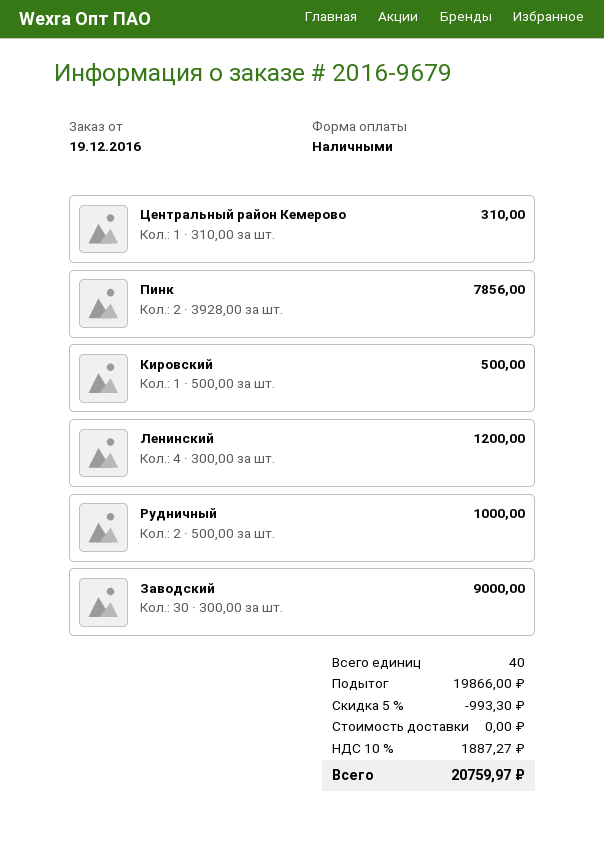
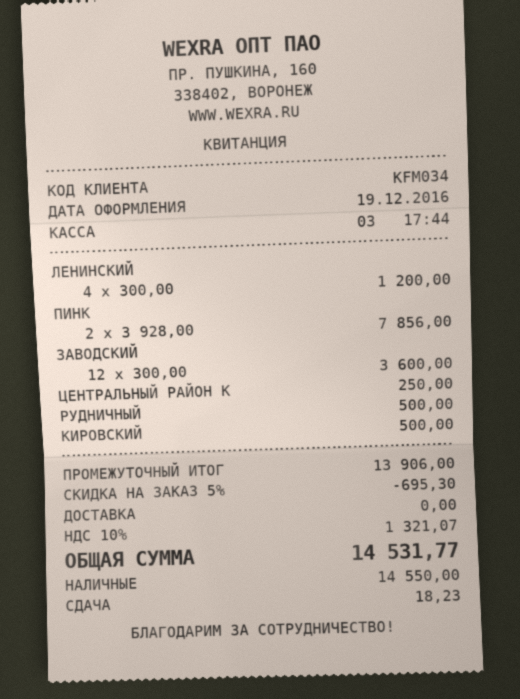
Центральный район Кемерово: 1 x 310.00 = 310.00 -> 1 x 250.00 = 250.00
Рудничный: 2 x 500.00 = 1000.00 -> 1 x 500.00 = 500.00
Заводский: 30 x 300.00 = 9000.00 -> 12 x 300.00 = 3600.00
subtotal: 19866.00 -> 13906.00
discount: 5% = 993.30 -> 5% = 695.30
tax: 10% = 1887.27 -> 10% = 1321.07
total: 20759.97 -> 14531.77

